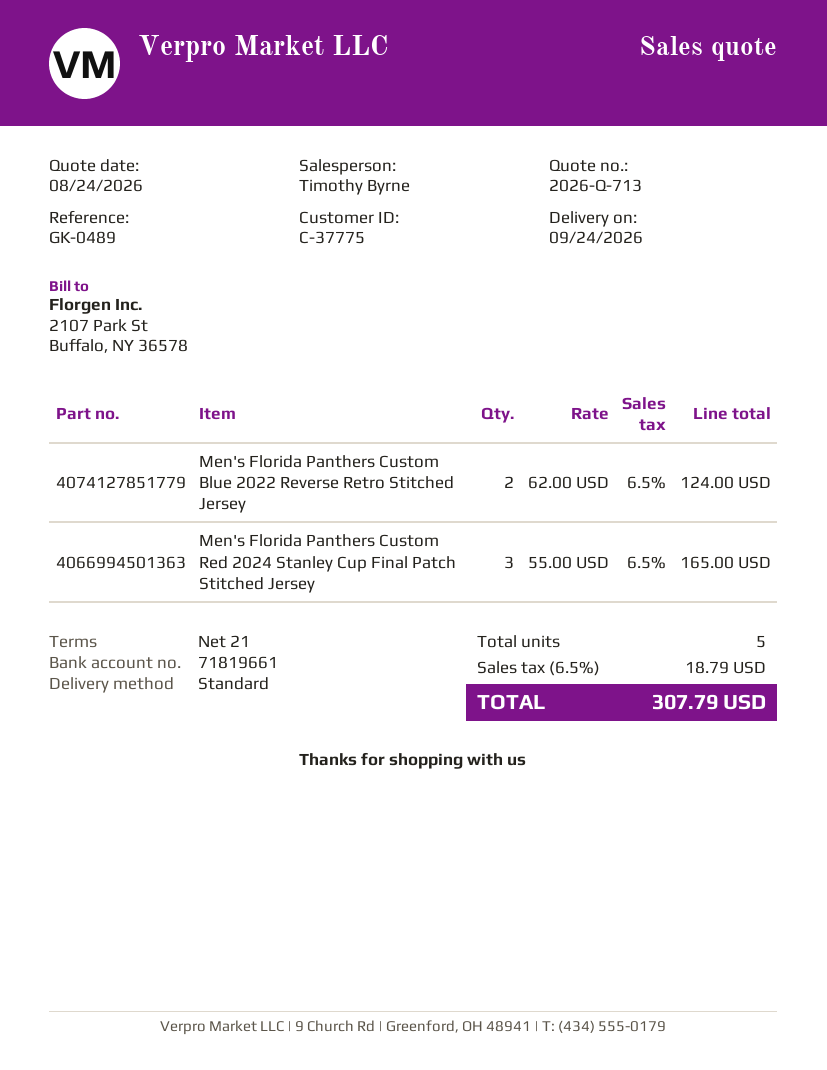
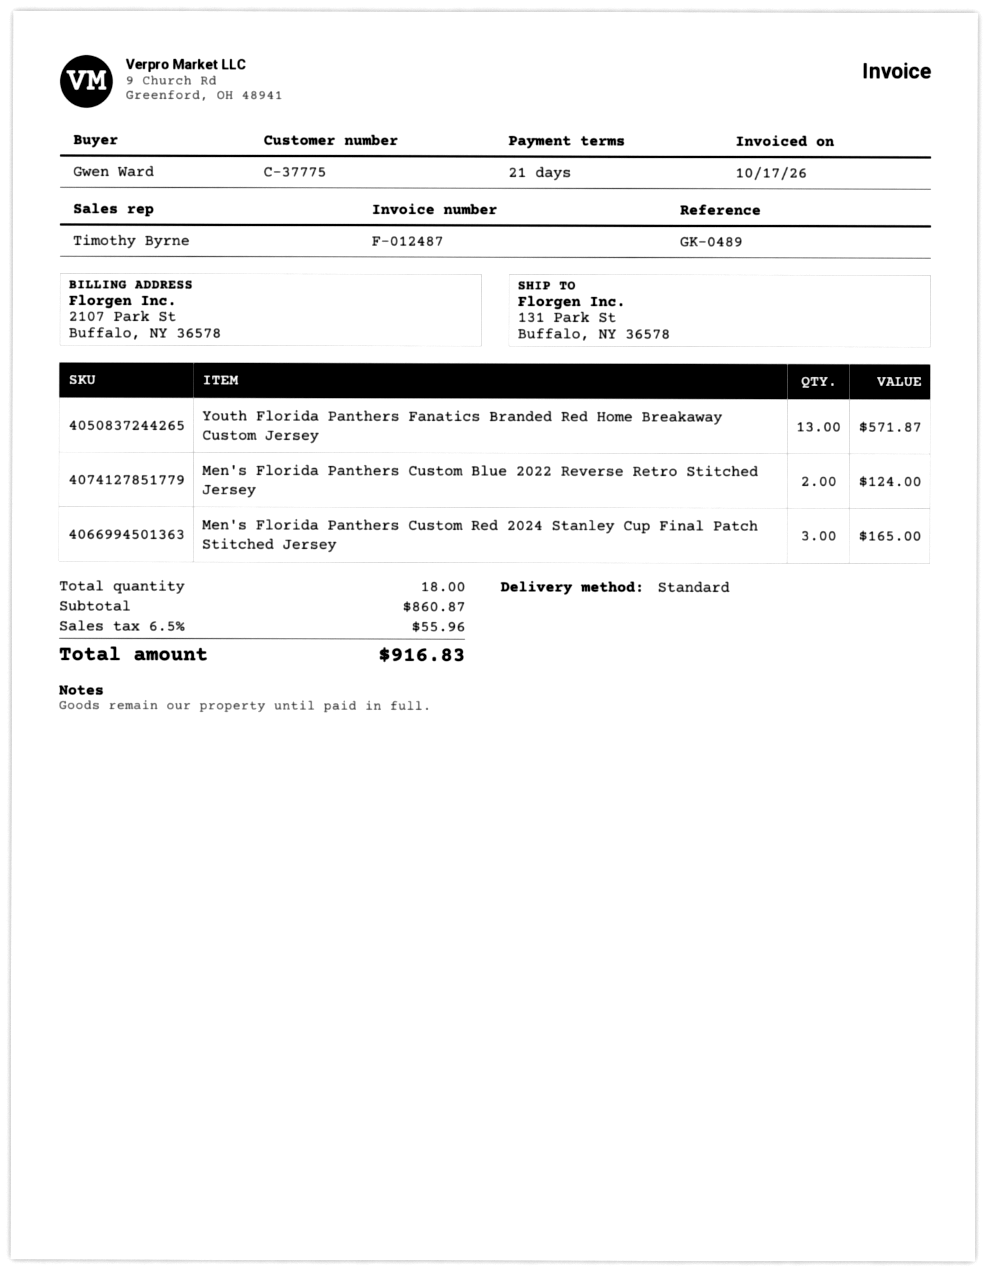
Youth Florida Panthers Fanatics Branded Red Home Breakaway Custom Jersey: none -> 13 for 571.87
total quantity: 5 -> 18
tax: 6.5% = 18.79 -> 6.5% = 55.96
total: 307.79 -> 916.83

